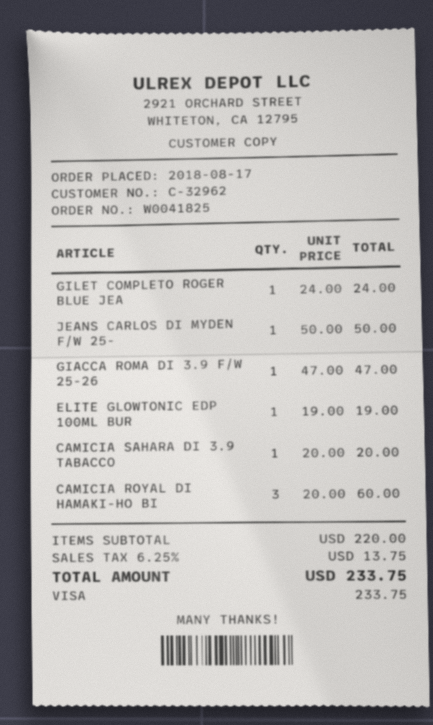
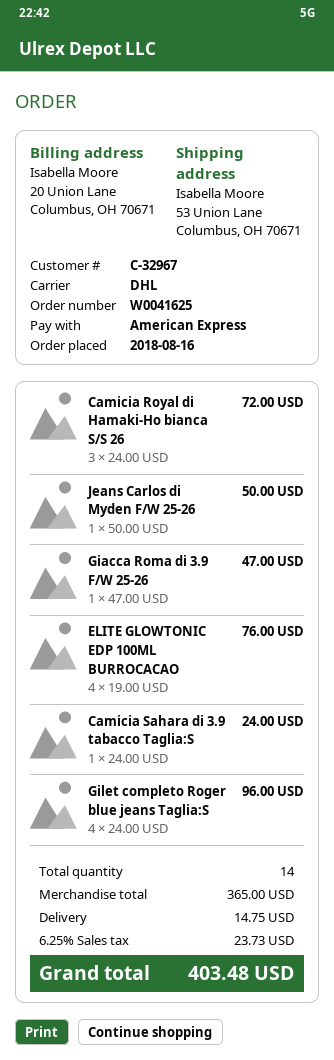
order number: W0041825 -> W0041625
order date: 2018-08-17 -> 2018-08-16
customer number: C-32962 -> C-32967
payment method: Visa -> American Express
GILET COMPLETO ROGER BLUE JEA: 1 x 24.00 = 24.00 -> 4 x 24.00 = 96.00
ELITE GLOWTONIC EDP 100ML BUR: 1 x 19.00 = 19.00 -> 4 x 19.00 = 76.00
CAMICIA SAHARA DI 3.9 TABACCO: 1 x 20.00 = 20.00 -> 1 x 24.00 = 24.00
CAMICIA ROYAL DI HAMAKI-HO BI: 3 x 20.00 = 60.00 -> 3 x 24.00 = 72.00
subtotal: 220.00 -> 365.00
shipping: none -> 14.75
tax: 6.25% = 13.75 -> 6.25% = 23.73
total: 233.75 -> 403.48

